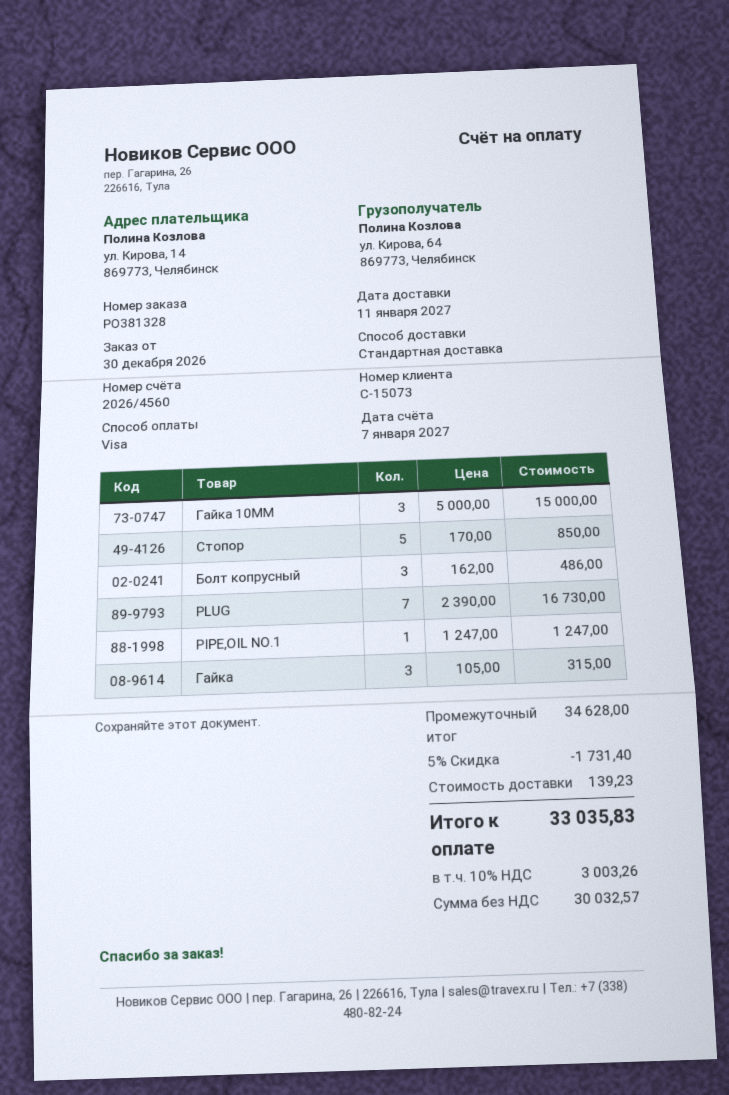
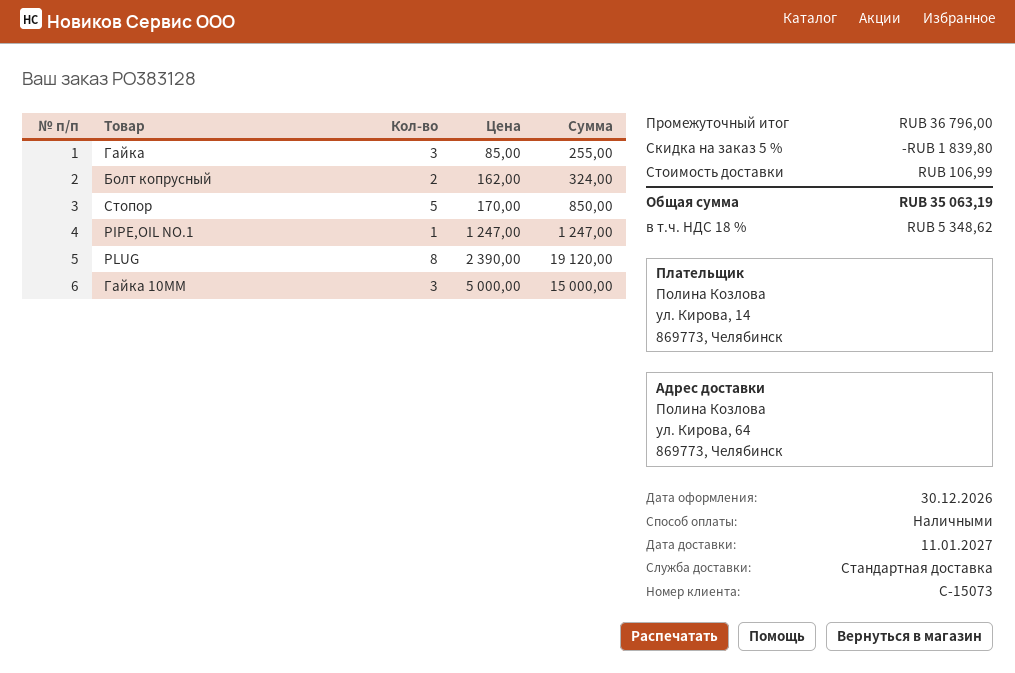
order number: PO381328 -> PO383128
payment method: Visa -> cash
Болт копрусный: 3 x 162.00 = 486.00 -> 2 x 162.00 = 324.00
PLUG: 7 x 2390.00 = 16730.00 -> 8 x 2390.00 = 19120.00
Гайка: 3 x 105.00 = 315.00 -> 3 x 85.00 = 255.00
subtotal: 34628.00 -> 36796.00
discount: 5% = 1731.40 -> 5% = 1839.80
shipping: 139.23 -> 106.99
tax: 10% = 3003.26 -> 18% = 5348.62
total: 33035.83 -> 35063.19

